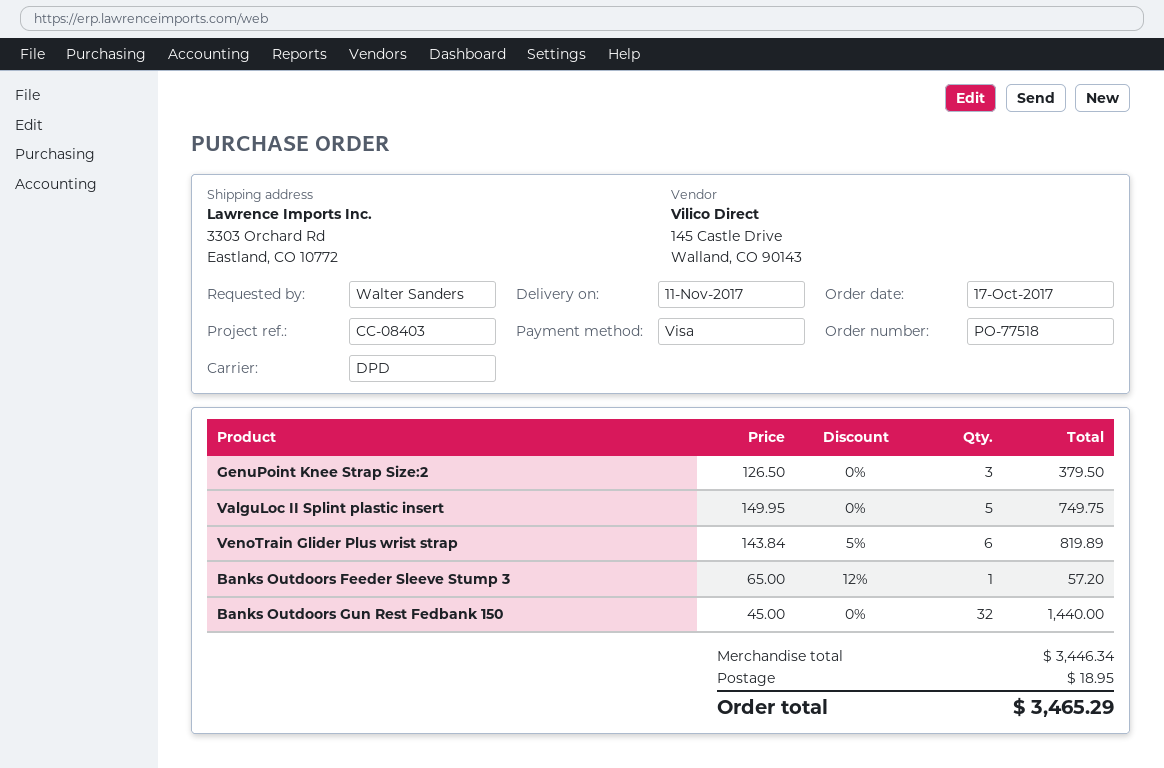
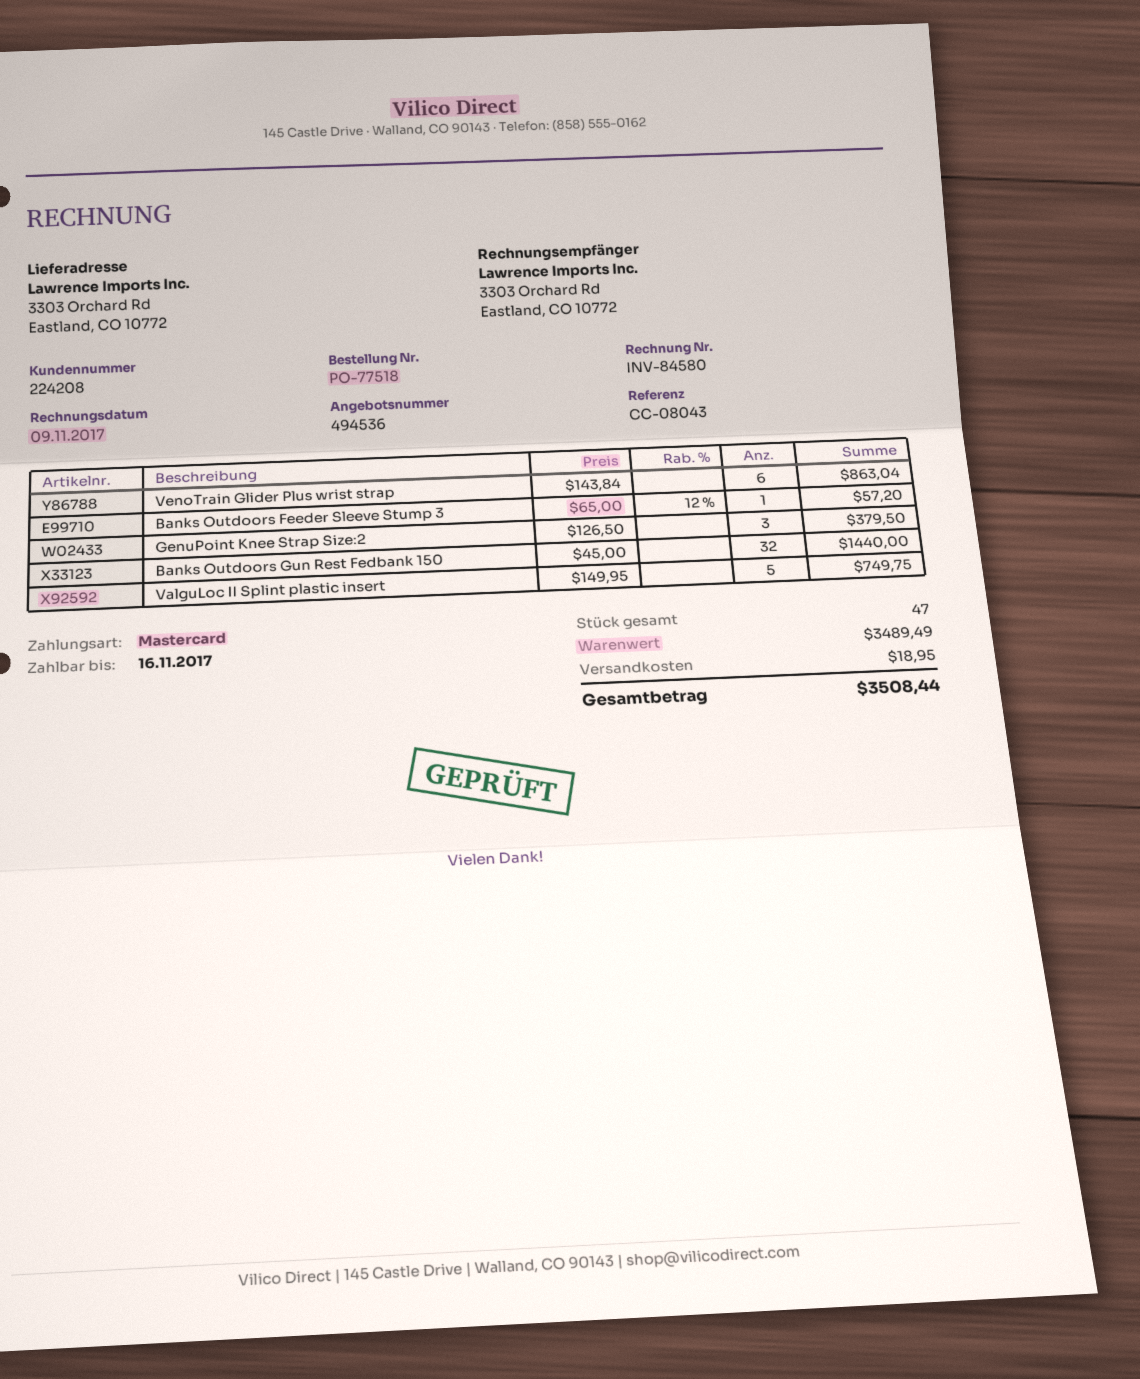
reference: CC-08403 -> CC-08043
payment method: Visa -> Mastercard
VenoTrain Glider Plus wrist strap: 6 x 143.84 - 5% = 819.89 -> 6 x 143.84 = 863.04
subtotal: 3446.34 -> 3489.49
total: 3465.29 -> 3508.44

